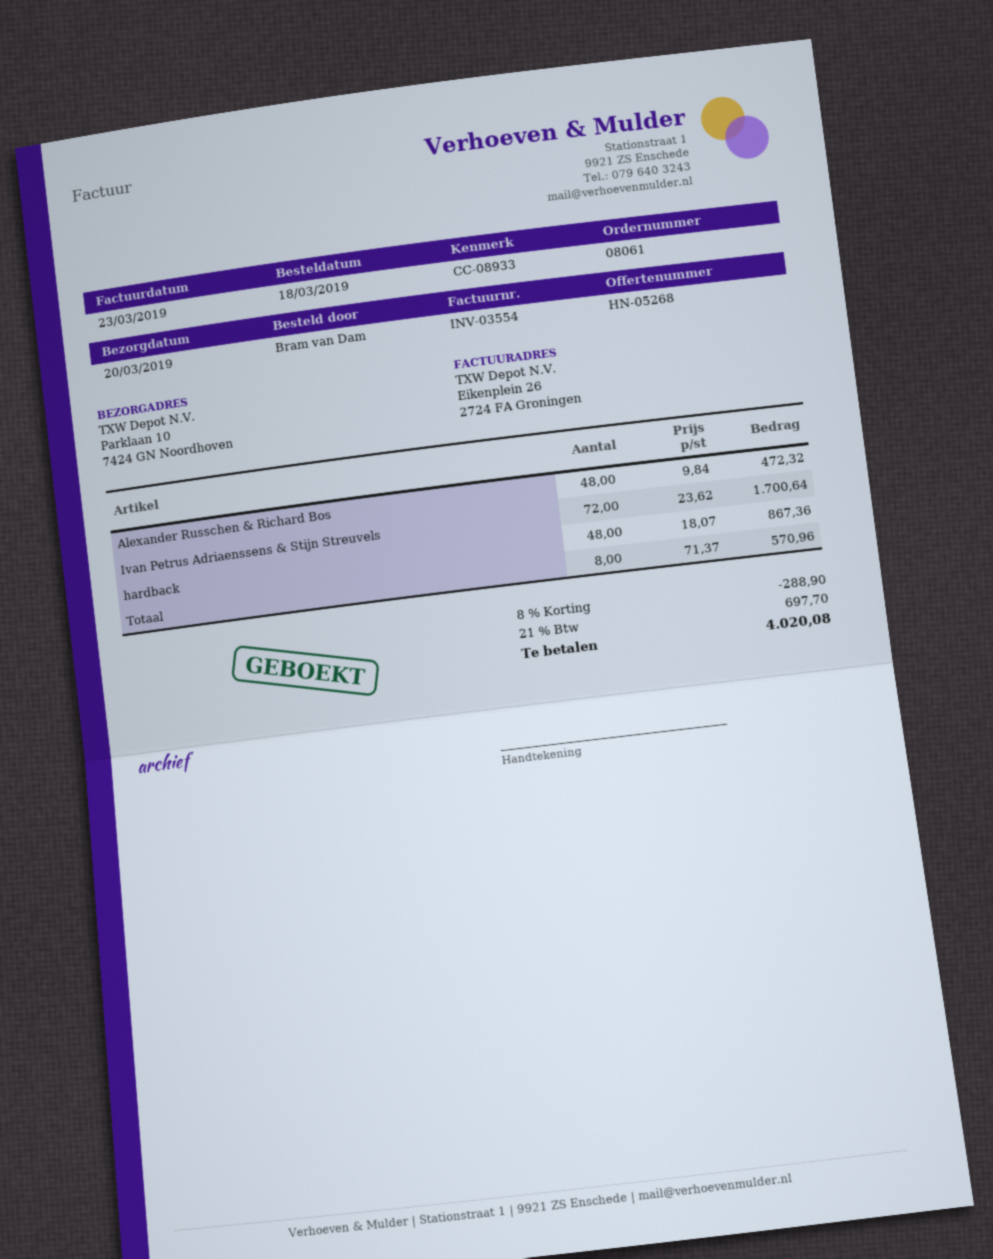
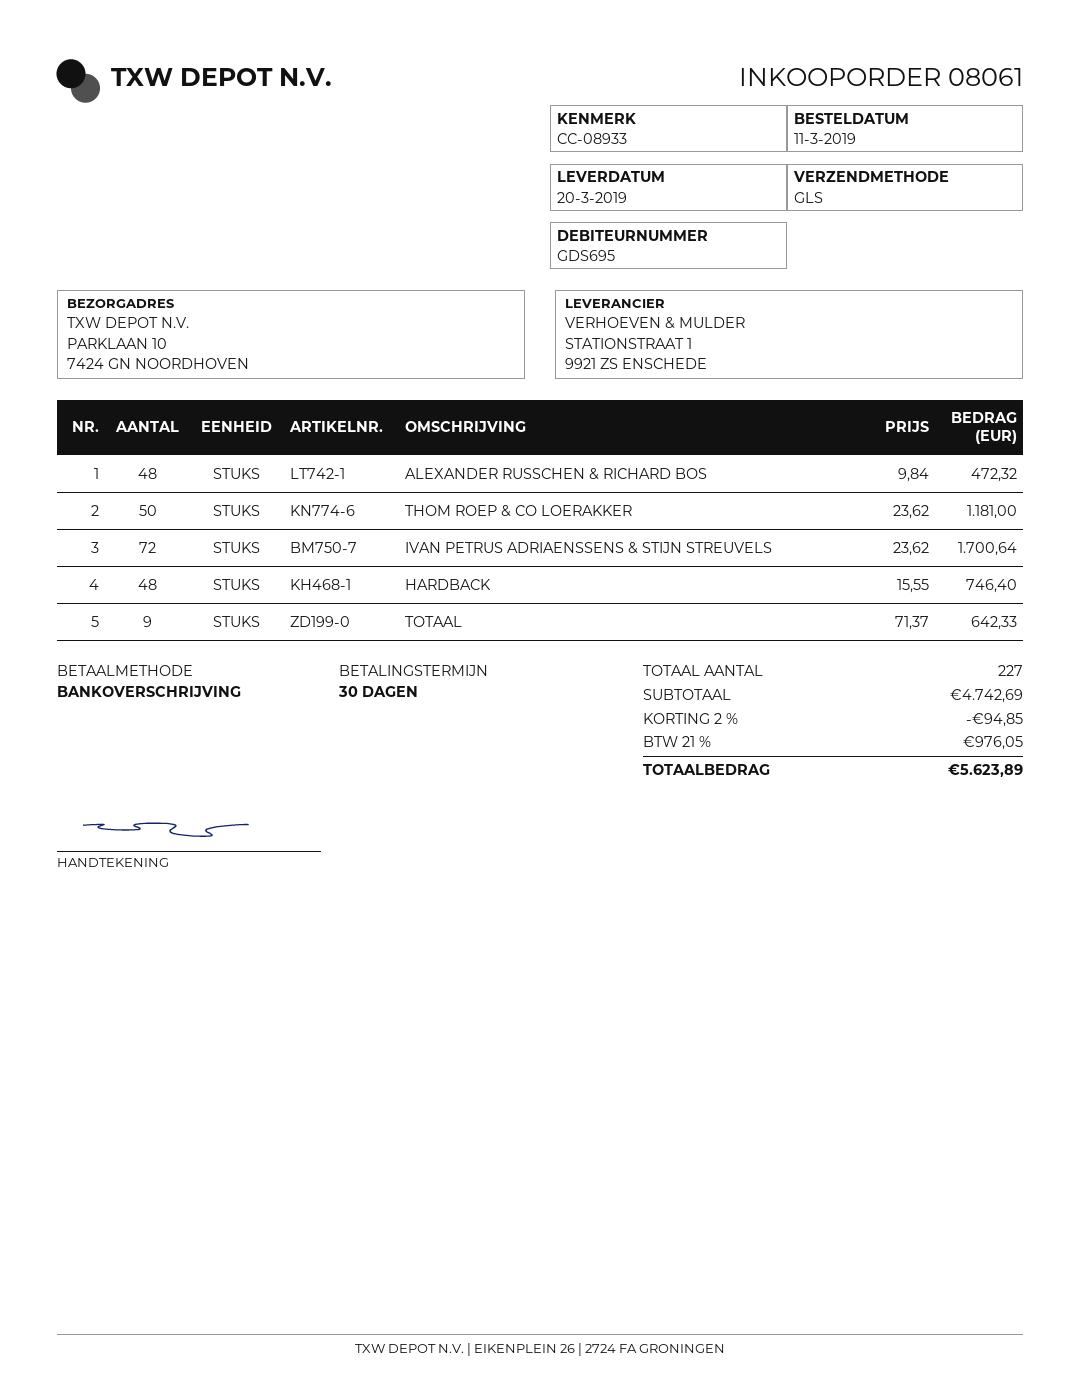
order date: 2019-03-18 -> 2019-03-11
hardback: 48 x 18.07 = 867.36 -> 48 x 15.55 = 746.40
Totaal: 8 x 71.37 = 570.96 -> 9 x 71.37 = 642.33
THOM ROEP & CO LOERAKKER: none -> 50 x 23.62 = 1181.00
discount: 8% = 288.90 -> 2% = 94.85
tax: 21% = 697.70 -> 21% = 976.05
total: 4020.08 -> 5623.89

